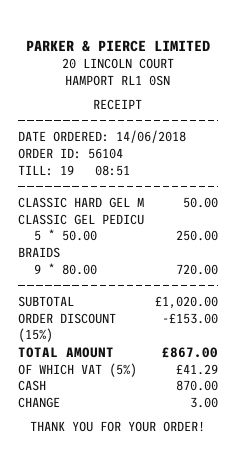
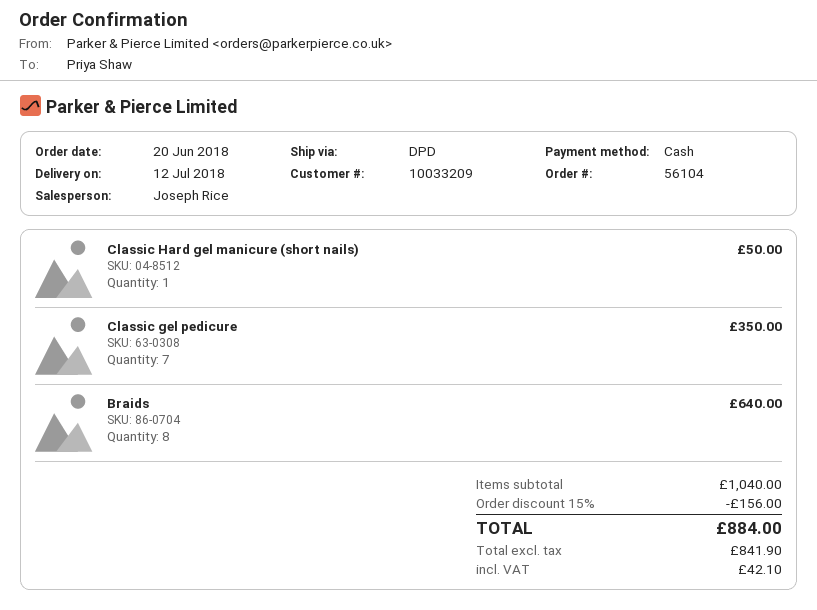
order date: 2018-06-14 -> 2018-06-20
CLASSIC GEL PEDICU: 5 for 250.00 -> 7 for 350.00
BRAIDS: 9 for 720.00 -> 8 for 640.00
subtotal: 1020.00 -> 1040.00
discount: 15% = 153.00 -> 15% = 156.00
tax: 41.29 -> 42.10
total: 867.00 -> 884.00

